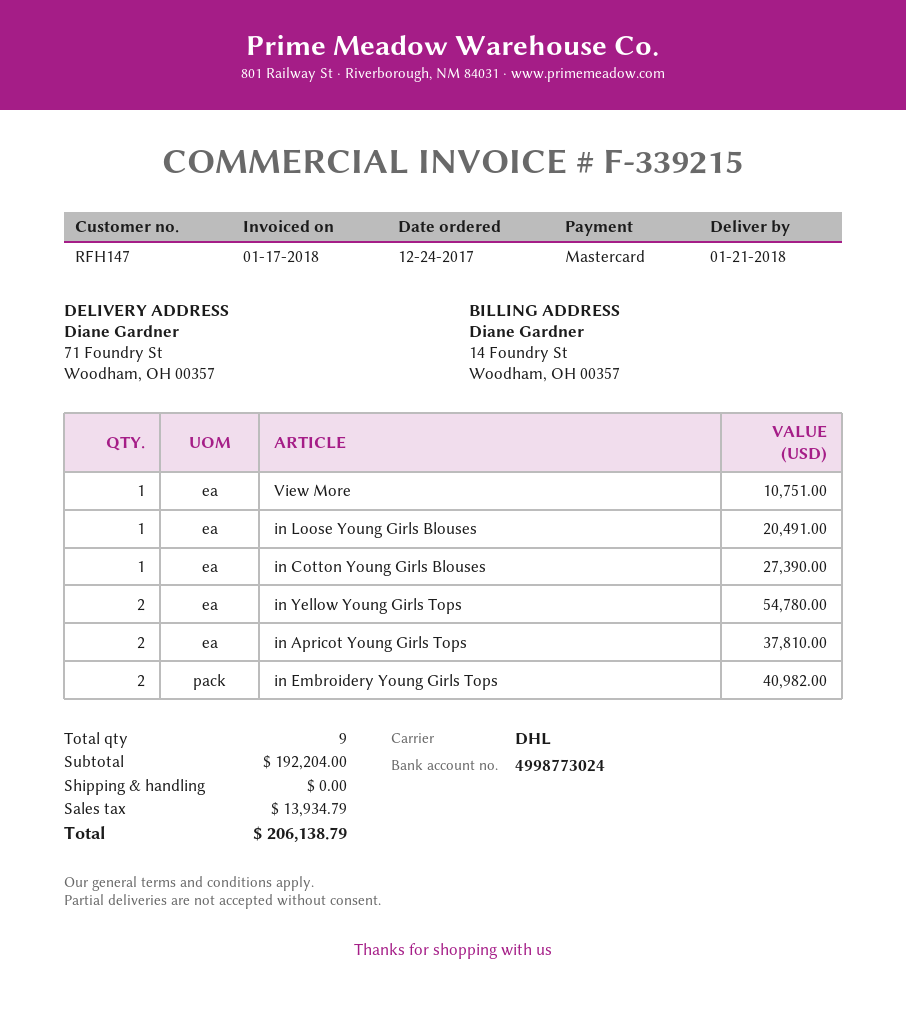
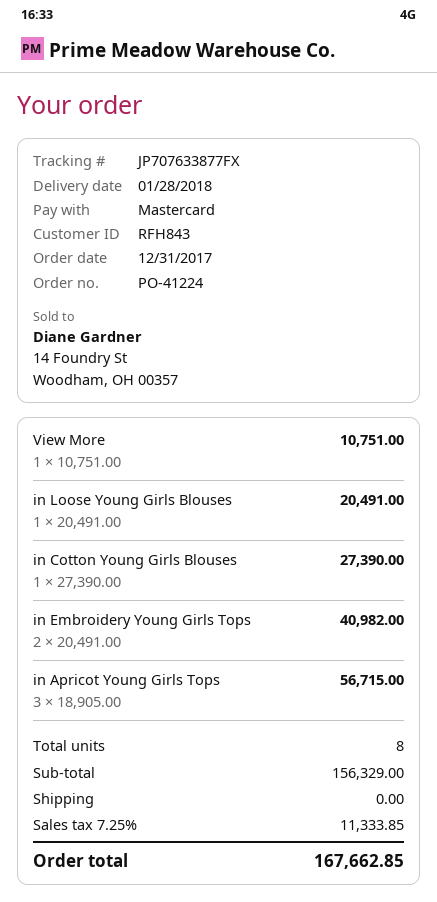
order date: 2017-12-24 -> 2017-12-31
delivery date: 2018-01-21 -> 2018-01-28
customer number: RFH147 -> RFH843
in Yellow Young Girls Tops: 2 for 54780.00 -> none
in Apricot Young Girls Tops: 2 for 37810.00 -> 3 for 56715.00
total quantity: 9 -> 8
subtotal: 192204.00 -> 156329.00
tax: 13934.79 -> 11333.85
total: 206138.79 -> 167662.85

